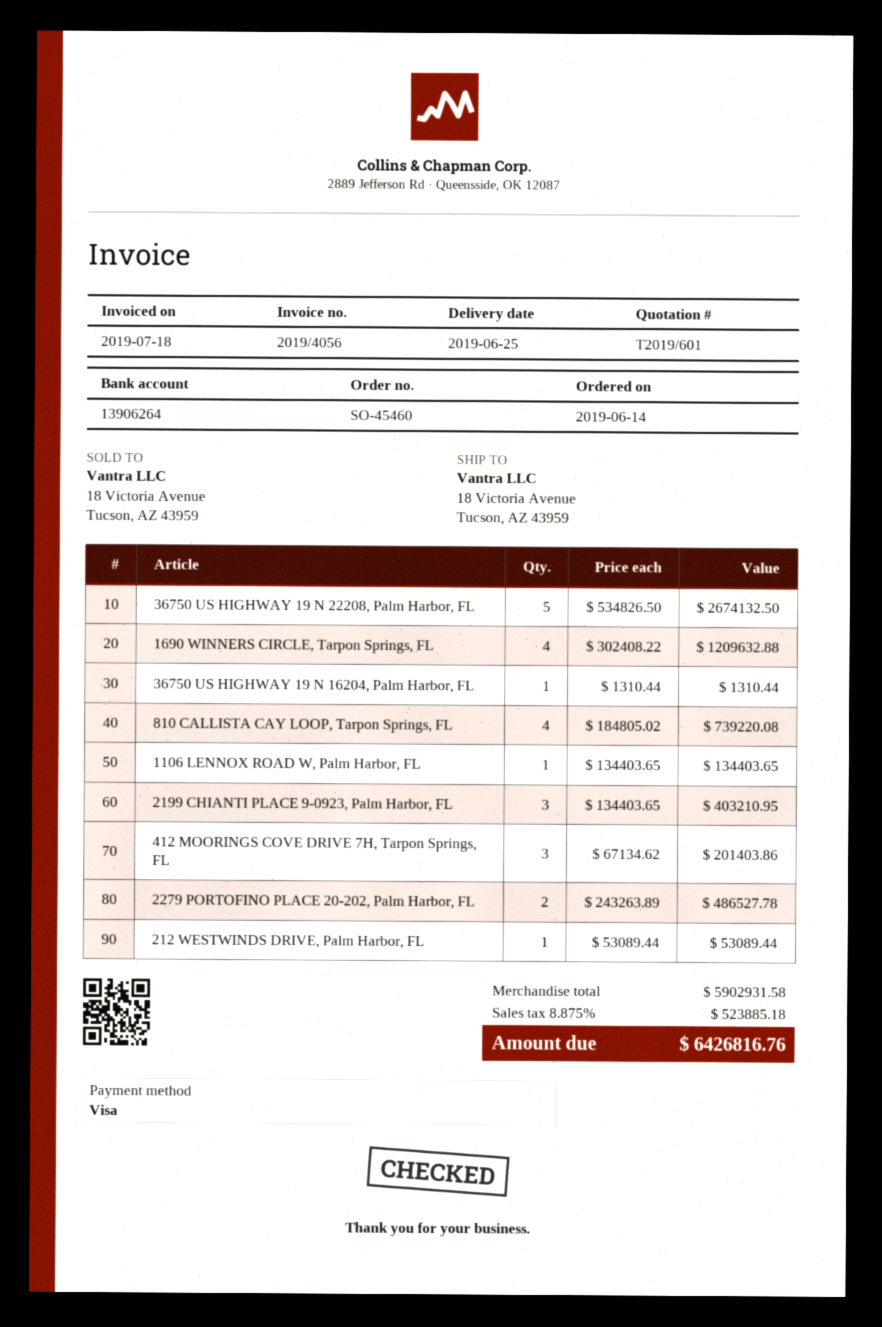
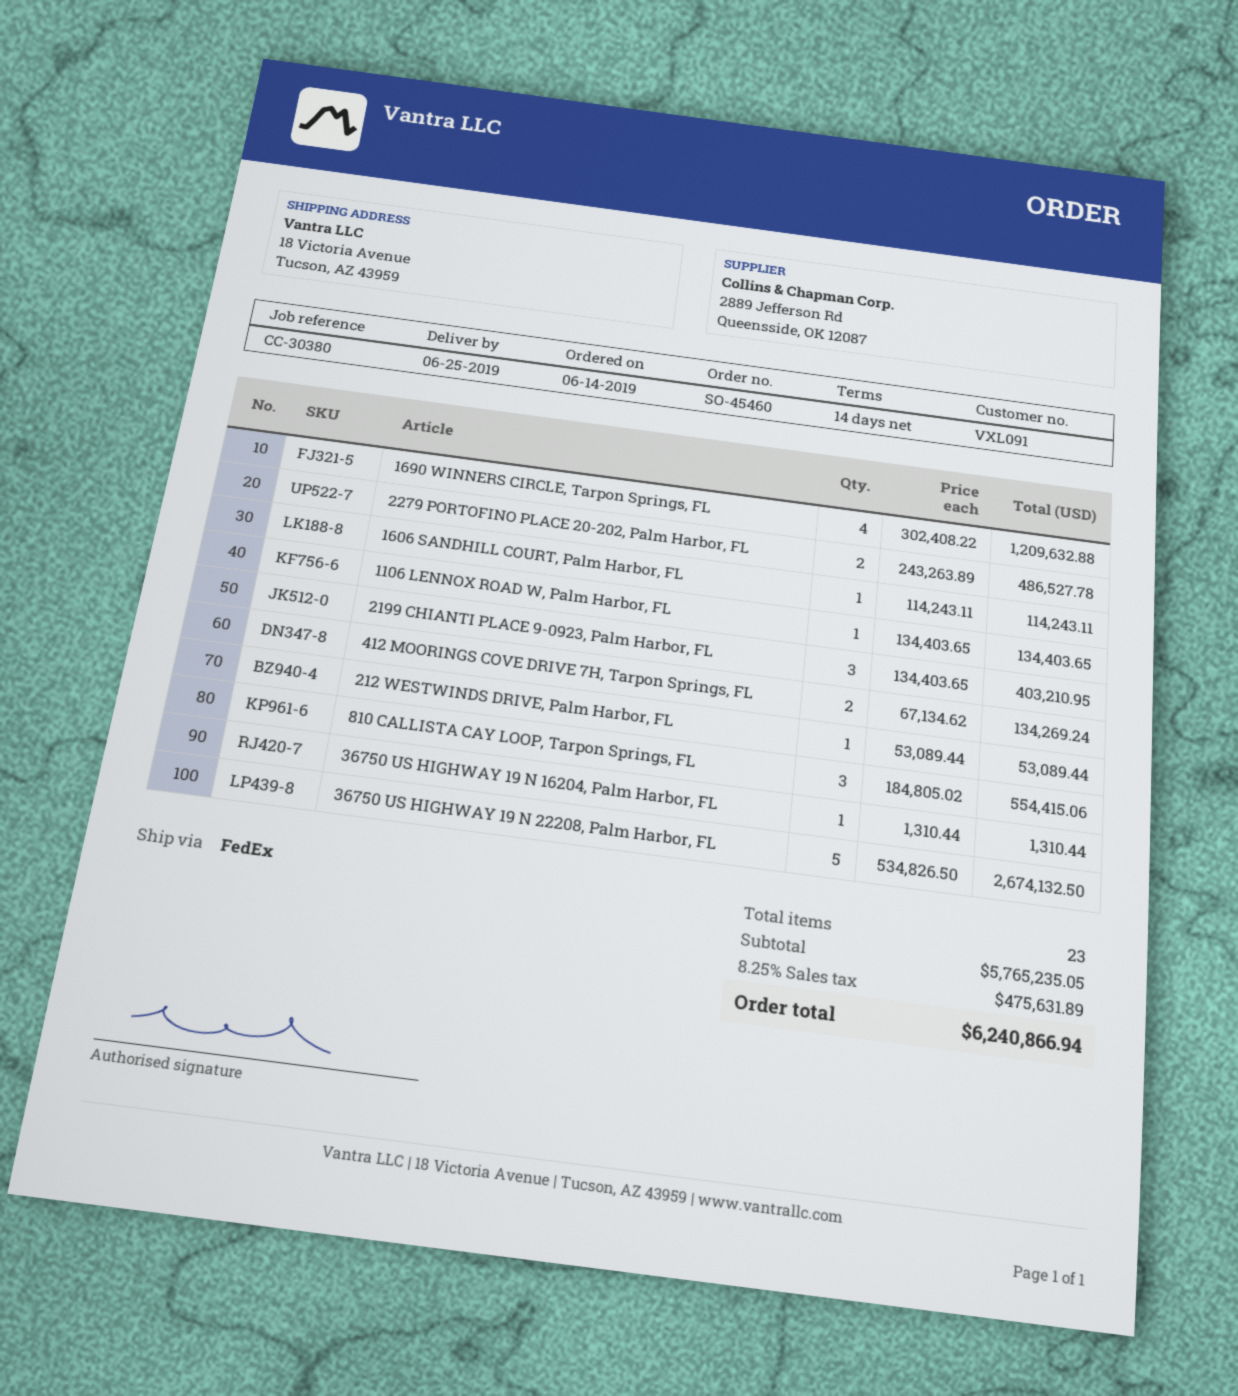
810 CALLISTA CAY LOOP, Tarpon Springs, FL: 4 x 184805.02 = 739220.08 -> 3 x 184805.02 = 554415.06
412 MOORINGS COVE DRIVE 7H, Tarpon Springs, FL: 3 x 67134.62 = 201403.86 -> 2 x 67134.62 = 134269.24
1606 SANDHILL COURT, Palm Harbor, FL: none -> 1 x 114243.11 = 114243.11
subtotal: 5902931.58 -> 5765235.05
tax: 8.875% = 523885.18 -> 8.25% = 475631.89
total: 6426816.76 -> 6240866.94

